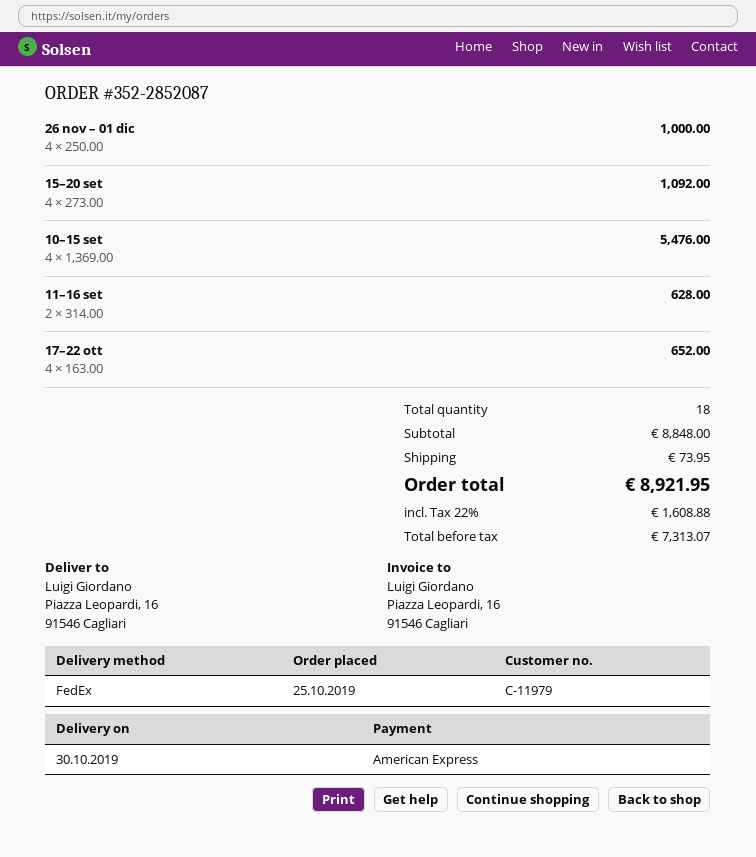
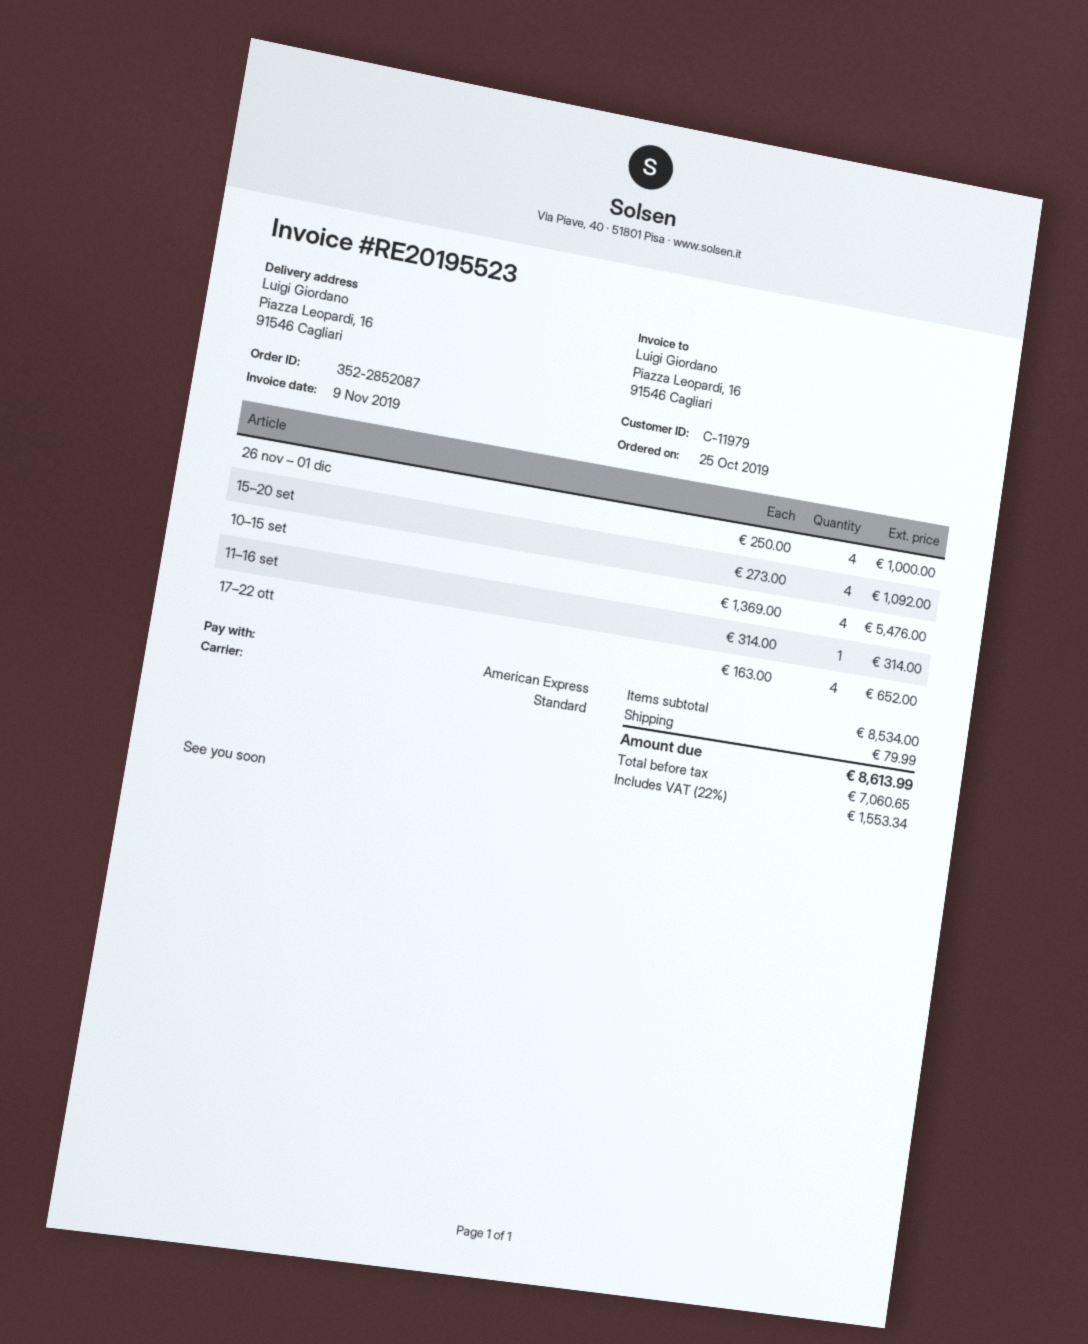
shipping method: FedEx -> standard
11–16 set: 2 x 314.00 = 628.00 -> 1 x 314.00 = 314.00
subtotal: 8848.00 -> 8534.00
shipping: 73.95 -> 79.99
net: 7313.07 -> 7060.65
tax: 22% = 1608.88 -> 22% = 1553.34
total: 8921.95 -> 8613.99

